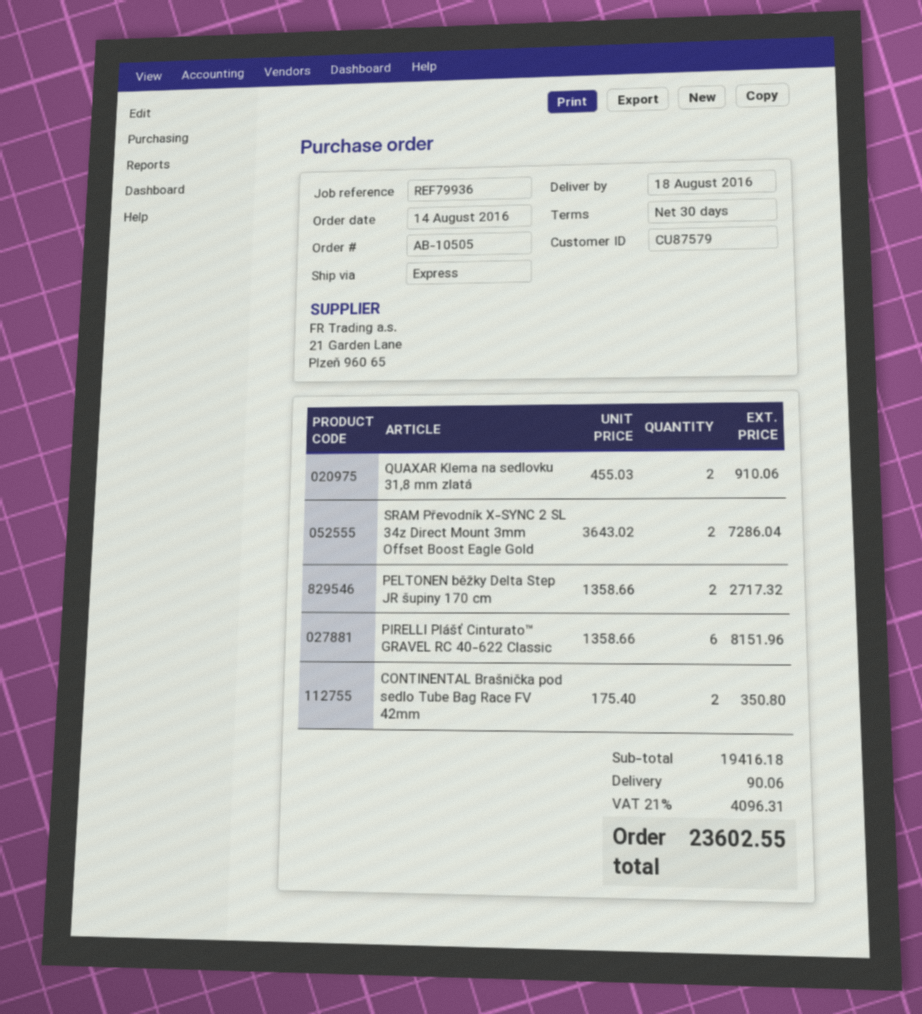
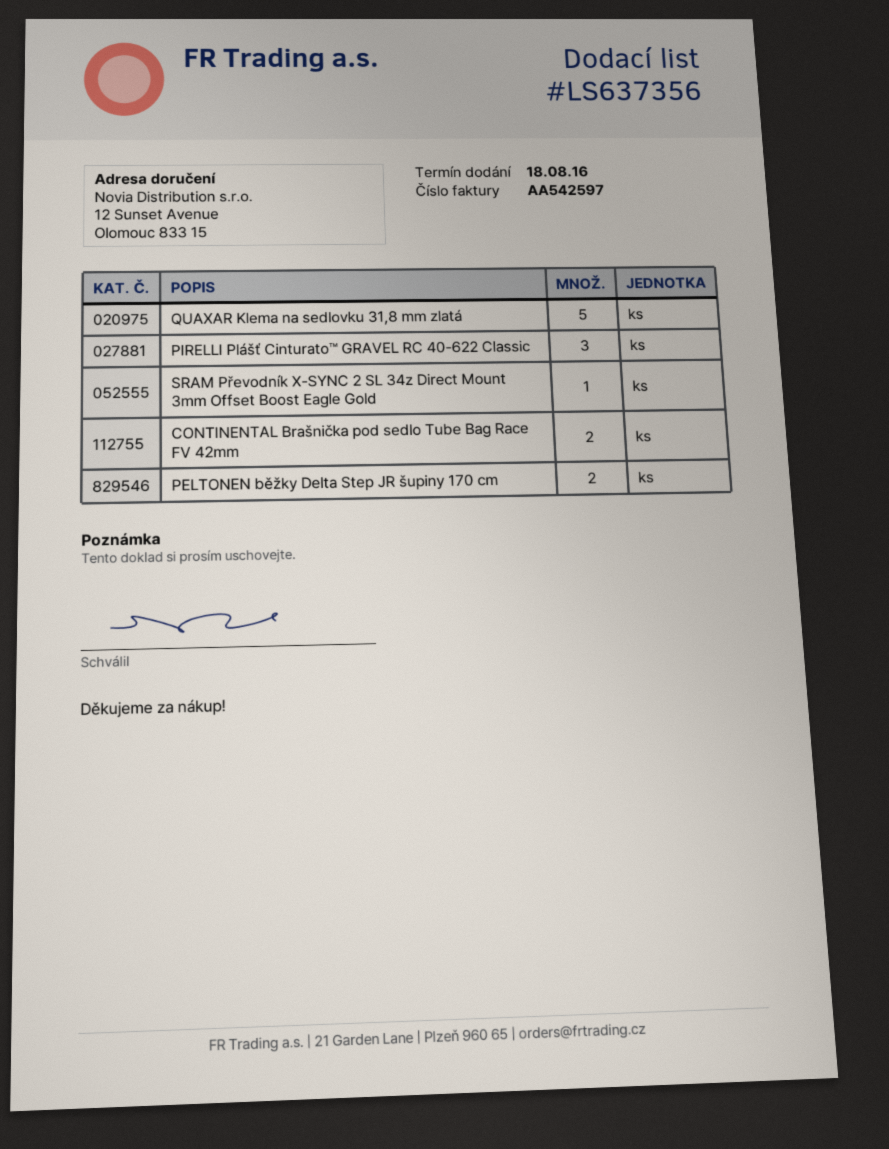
QUAXAR Klema na sedlovku 31,8 mm zlatá: 2 -> 5
SRAM Převodník X-SYNC 2 SL 34z Direct Mount 3mm Offset Boost Eagle Gold: 2 -> 1
PIRELLI Plášť Cinturato™ GRAVEL RC 40-622 Classic: 6 -> 3

